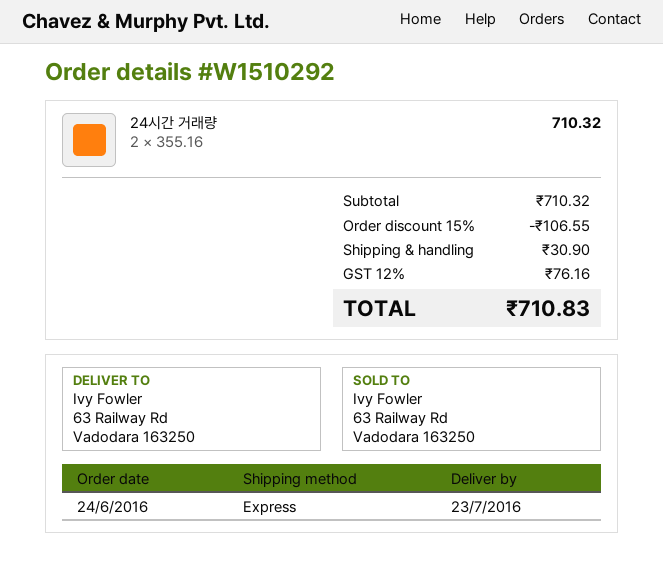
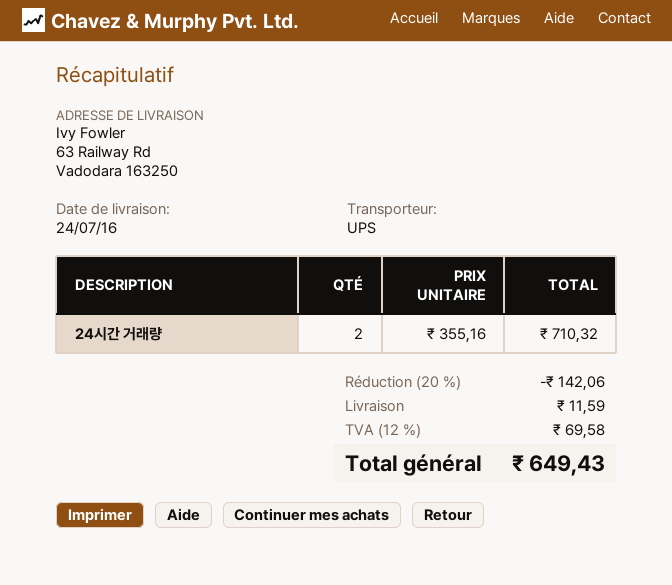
delivery date: 2016-07-23 -> 2016-07-24
shipping method: express -> UPS
discount: 15% = 106.55 -> 20% = 142.06
shipping: 30.90 -> 11.59
tax: 12% = 76.16 -> 12% = 69.58
total: 710.83 -> 649.43

